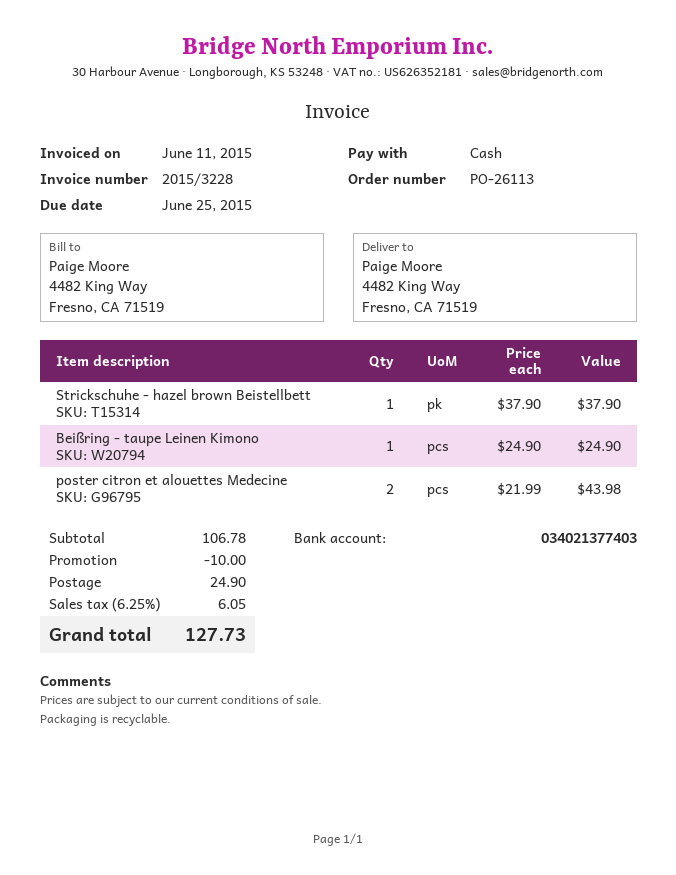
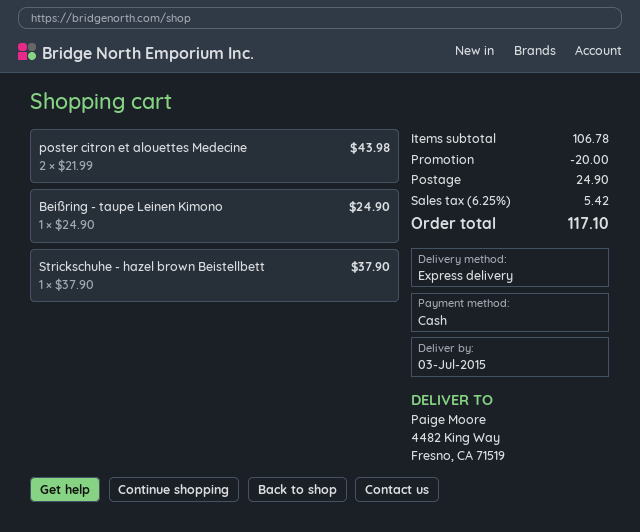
discount: 10.00 -> 20.00
tax: 6.25% = 6.05 -> 6.25% = 5.42
total: 127.73 -> 117.10

